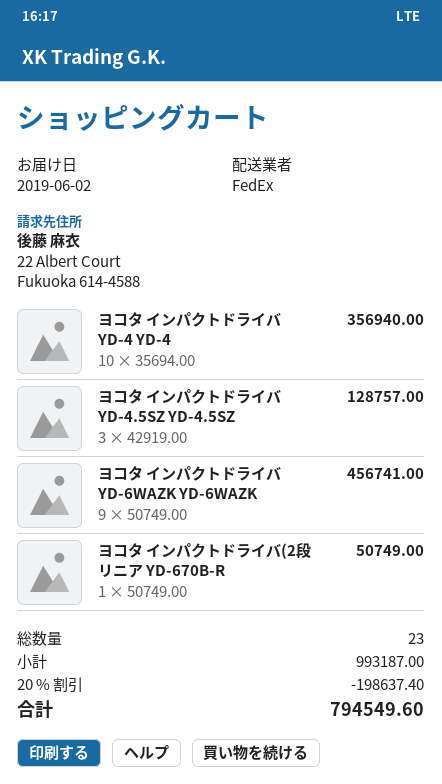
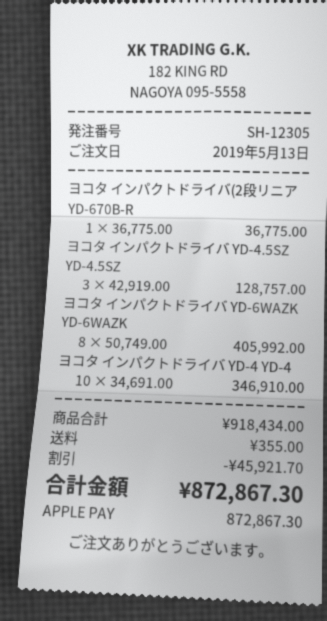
ヨコタ インパクトドライバ YD-4 YD-4: 10 x 35694.00 = 356940.00 -> 10 x 34691.00 = 346910.00
ヨコタ インパクトドライバ YD-6WAZK YD-6WAZK: 9 x 50749.00 = 456741.00 -> 8 x 50749.00 = 405992.00
ヨコタ インパクトドライバ(2段リニア YD-670B-R: 1 x 50749.00 = 50749.00 -> 1 x 36775.00 = 36775.00
subtotal: 993187.00 -> 918434.00
discount: 198637.40 -> 45921.70
shipping: none -> 355.00
total: 794549.60 -> 872867.30

